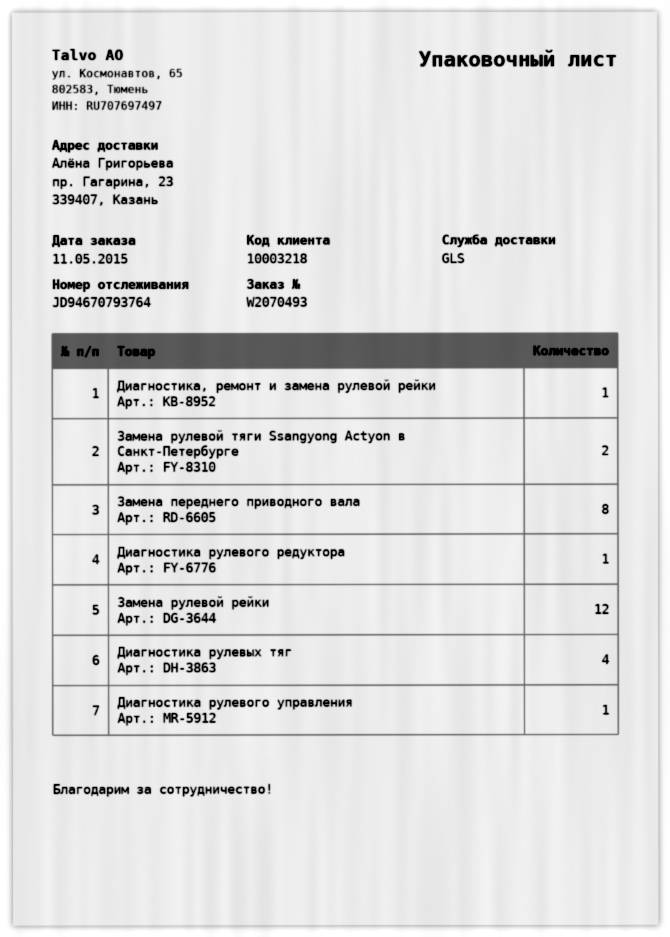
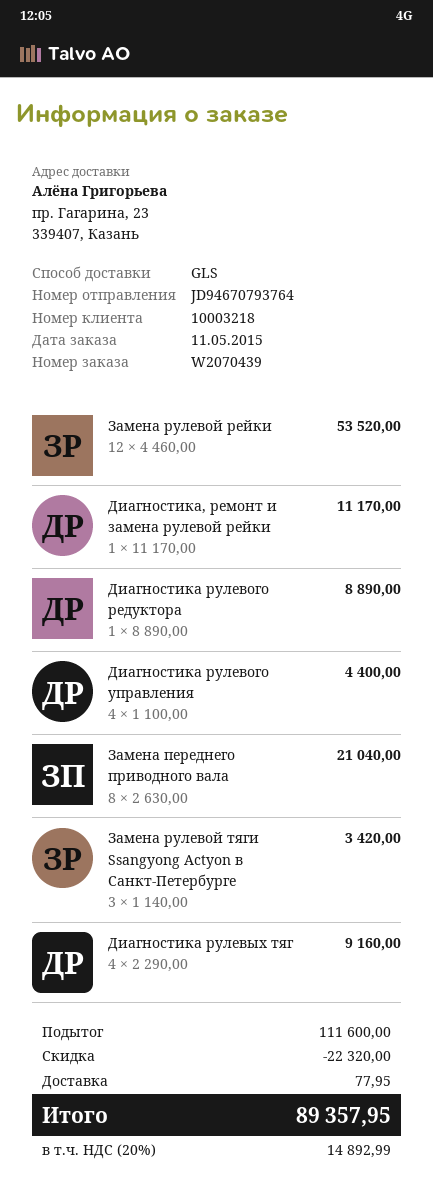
order number: W2070493 -> W2070439
Замена рулевой тяги Ssangyong Actyon в Санкт-Петербурге: 2 -> 3
Диагностика рулевого управления: 1 -> 4

